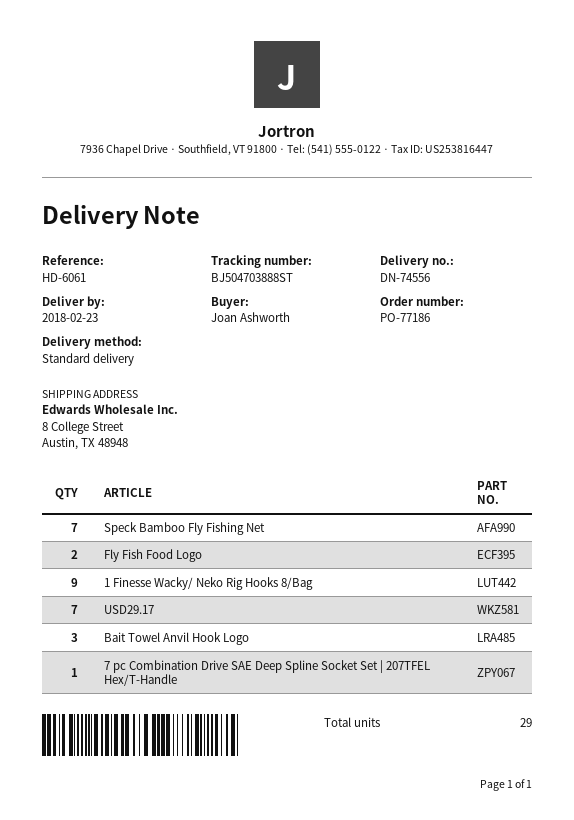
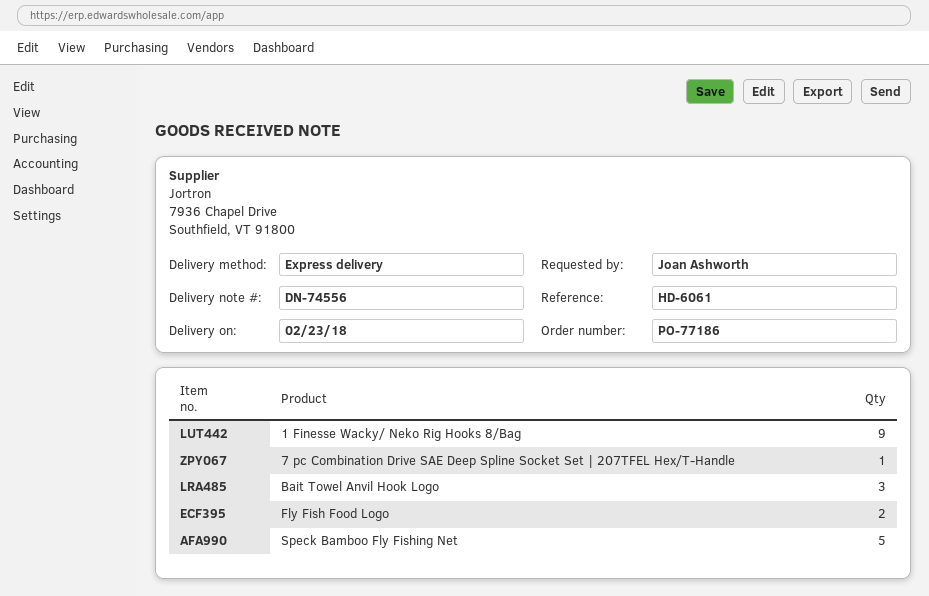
shipping method: standard -> express
Speck Bamboo Fly Fishing Net: 7 -> 5
USD29.17: 7 -> none

